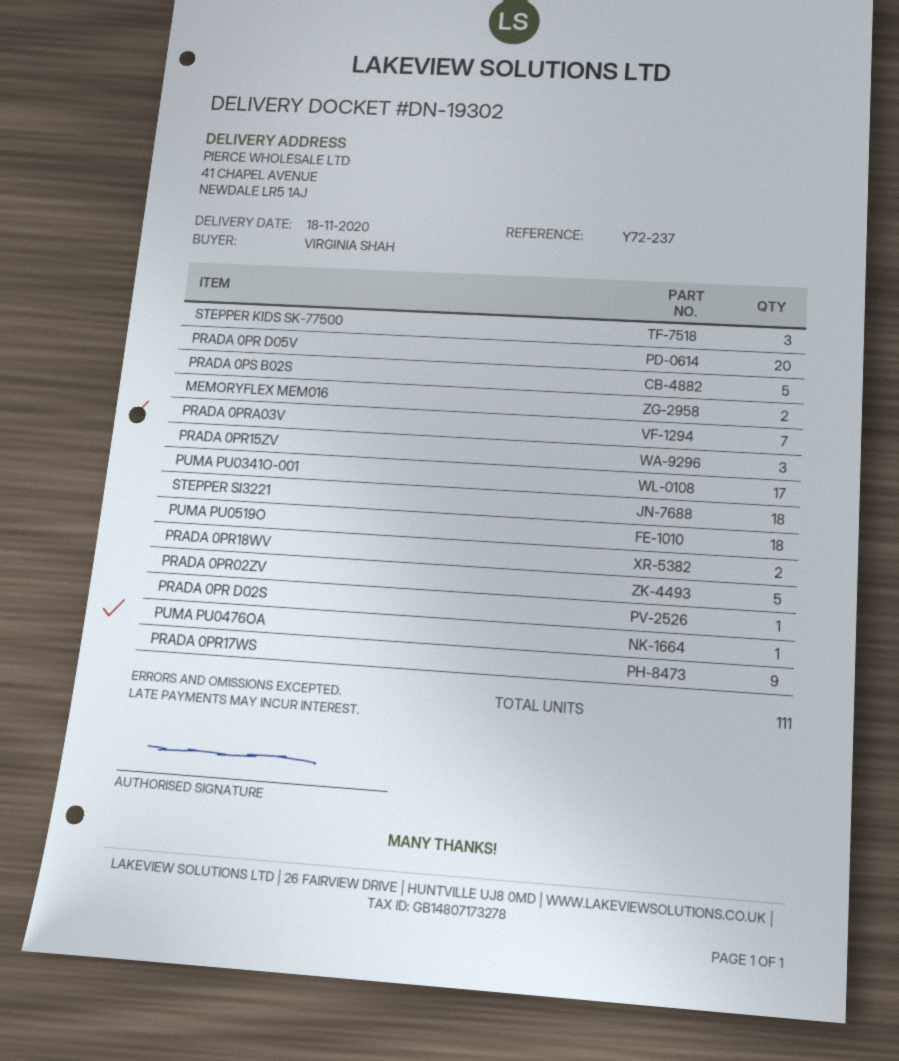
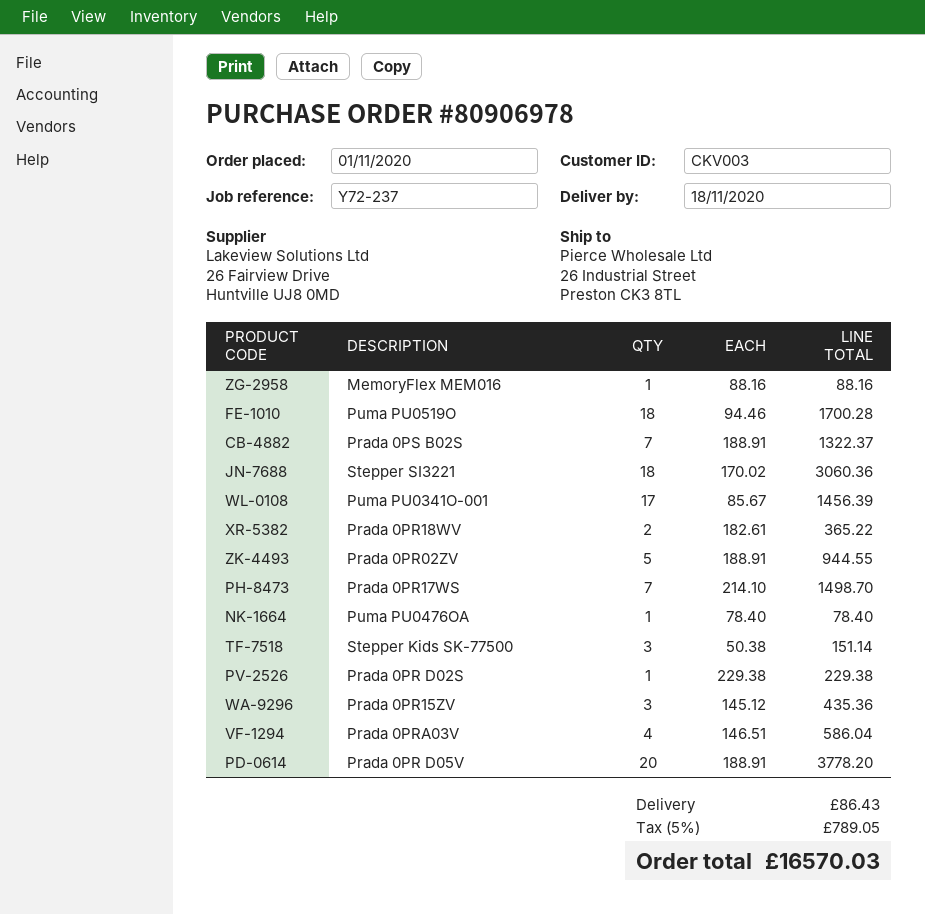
ship to: 41 CHAPEL AVENUE, NEWDALE LR5 1AJ -> 26 Industrial Street, Preston CK3 8TL
PRADA 0PS B02S: 5 -> 7
MEMORYFLEX MEM016: 2 -> 1
PRADA 0PRA03V: 7 -> 4
PRADA 0PR17WS: 9 -> 7

